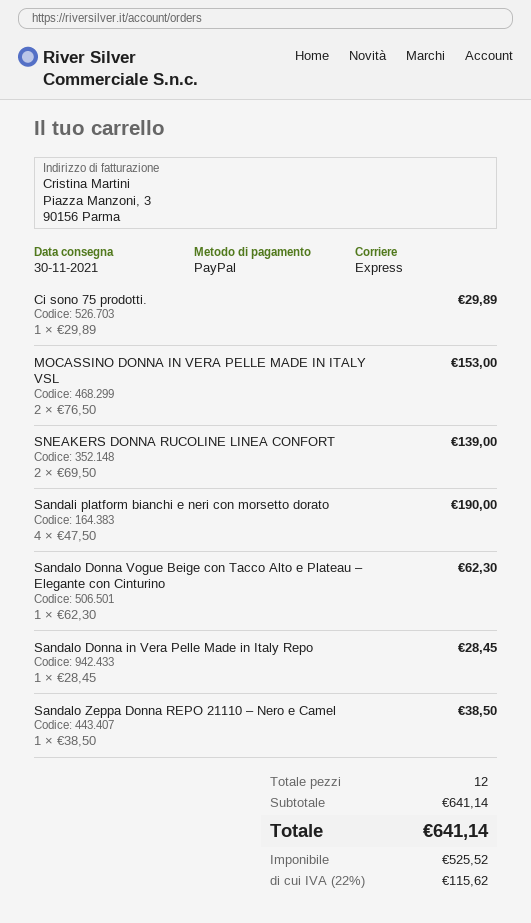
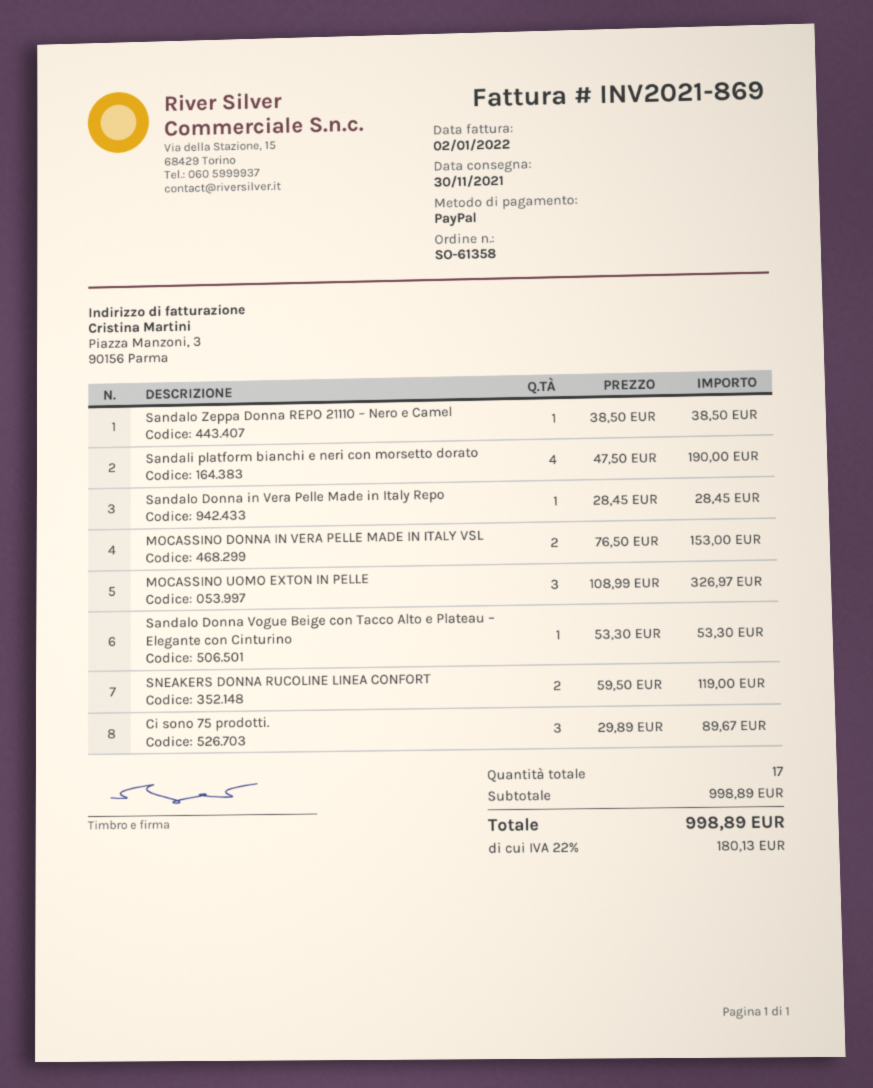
Ci sono 75 prodotti.: 1 x 29.89 = 29.89 -> 3 x 29.89 = 89.67
SNEAKERS DONNA RUCOLINE LINEA CONFORT: 2 x 69.50 = 139.00 -> 2 x 59.50 = 119.00
Sandalo Donna Vogue Beige con Tacco Alto e Plateau – Elegante con Cinturino: 1 x 62.30 = 62.30 -> 1 x 53.30 = 53.30
MOCASSINO UOMO EXTON IN PELLE: none -> 3 x 108.99 = 326.97
total quantity: 12 -> 17
subtotal: 641.14 -> 998.89
tax: 22% = 115.62 -> 22% = 180.13
total: 641.14 -> 998.89

